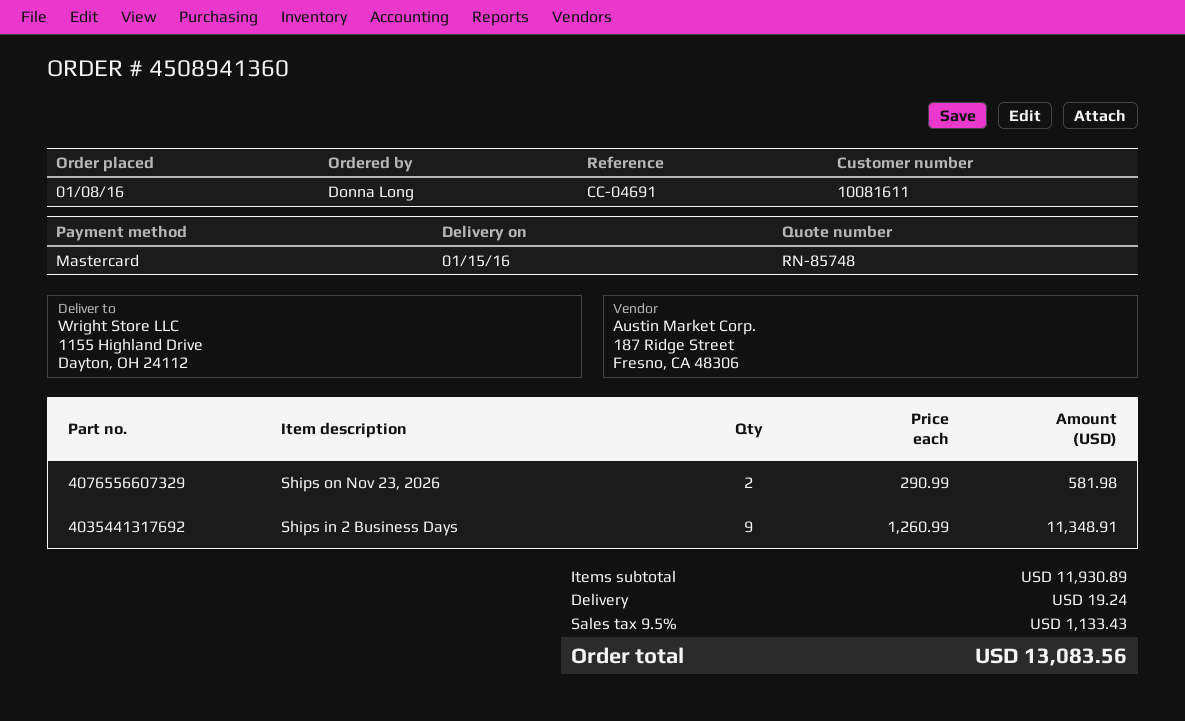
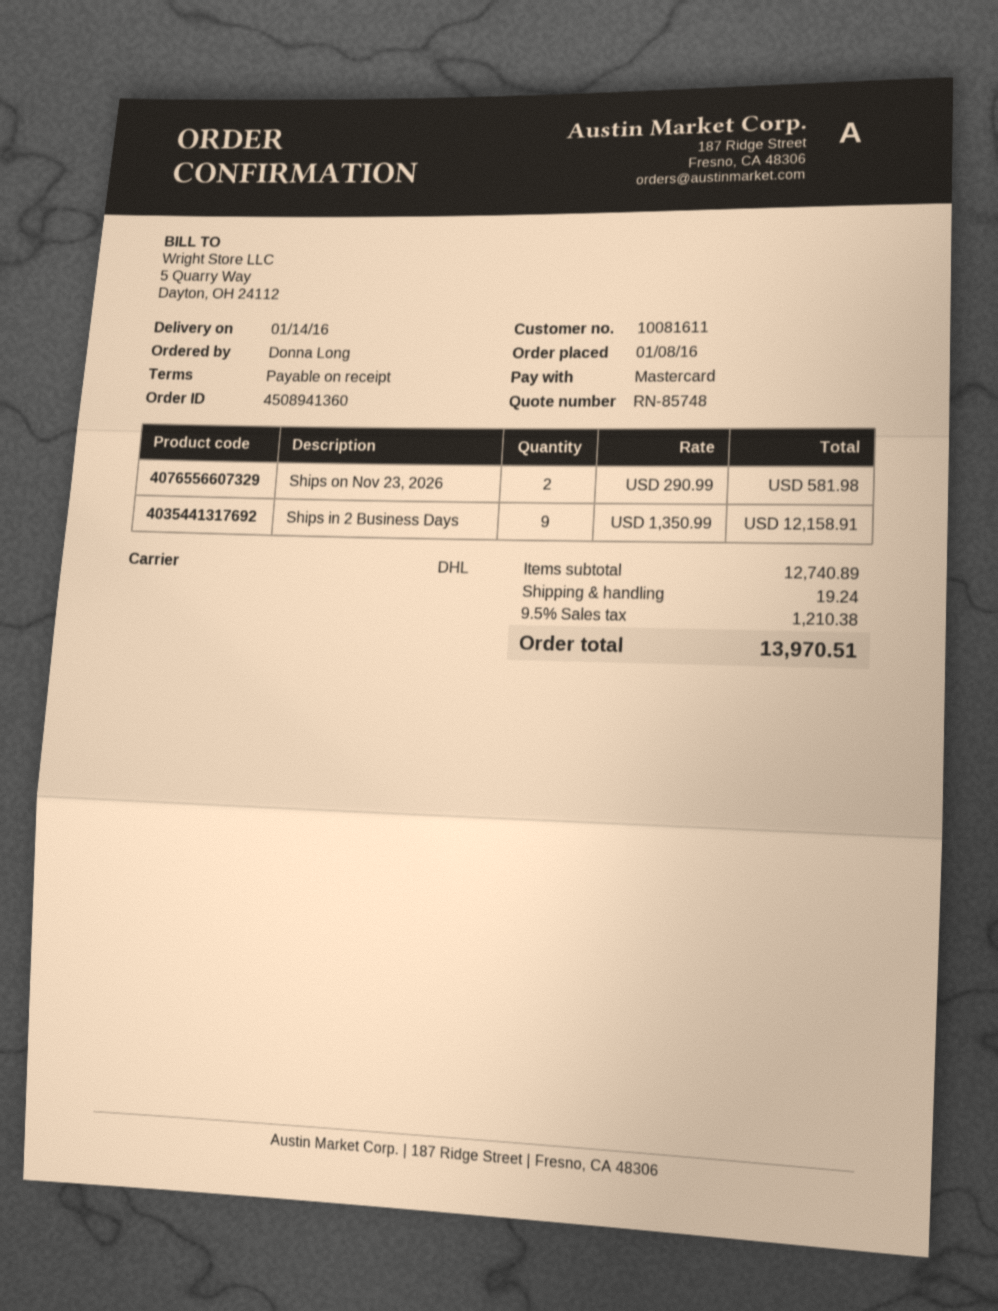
delivery date: 2016-01-15 -> 2016-01-14
Ships in 2 Business Days: 9 x 1260.99 = 11348.91 -> 9 x 1350.99 = 12158.91
subtotal: 11930.89 -> 12740.89
tax: 9.5% = 1133.43 -> 9.5% = 1210.38
total: 13083.56 -> 13970.51

